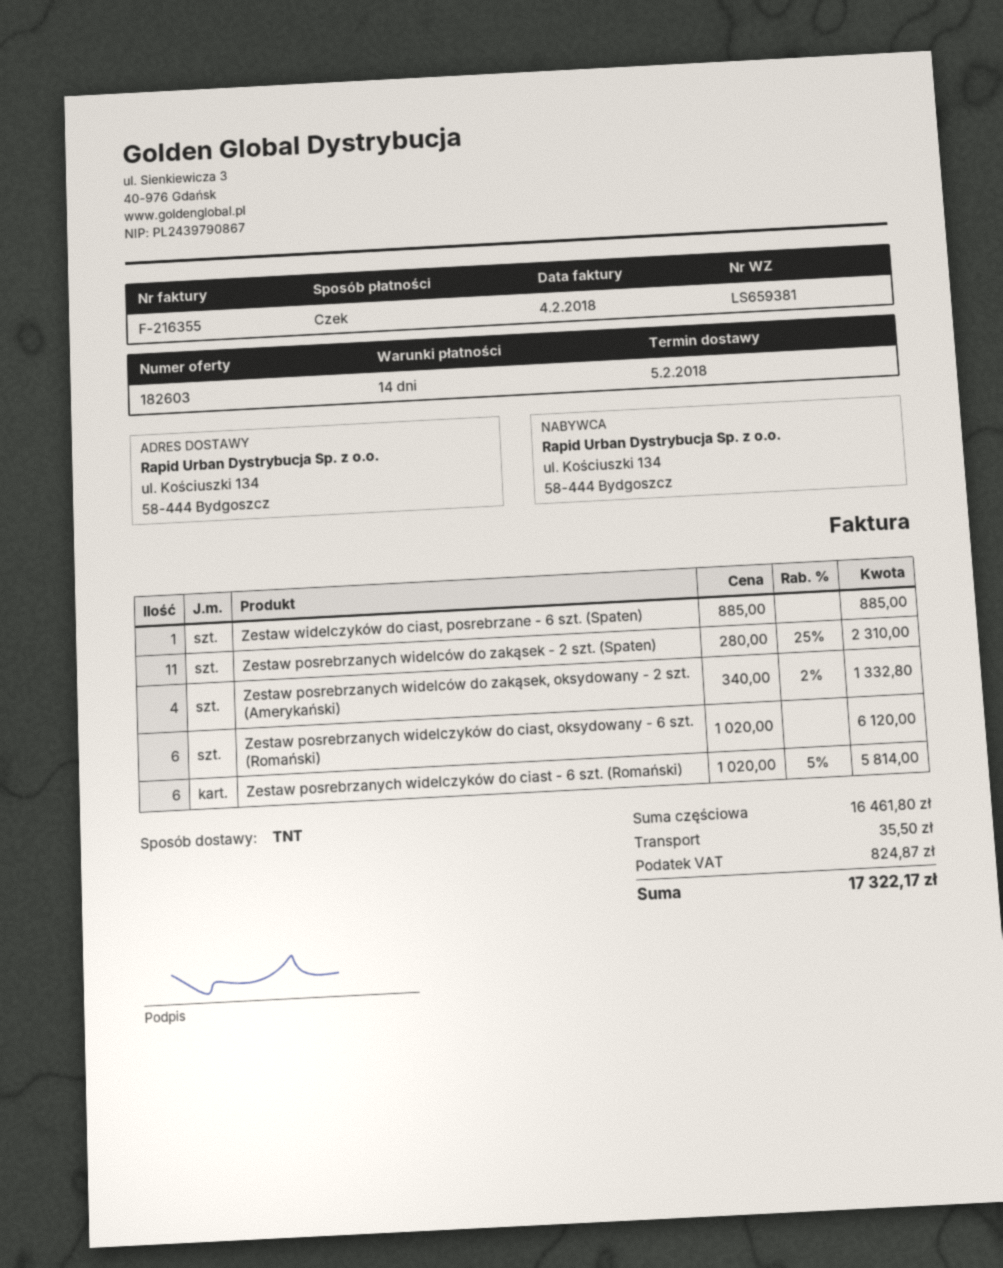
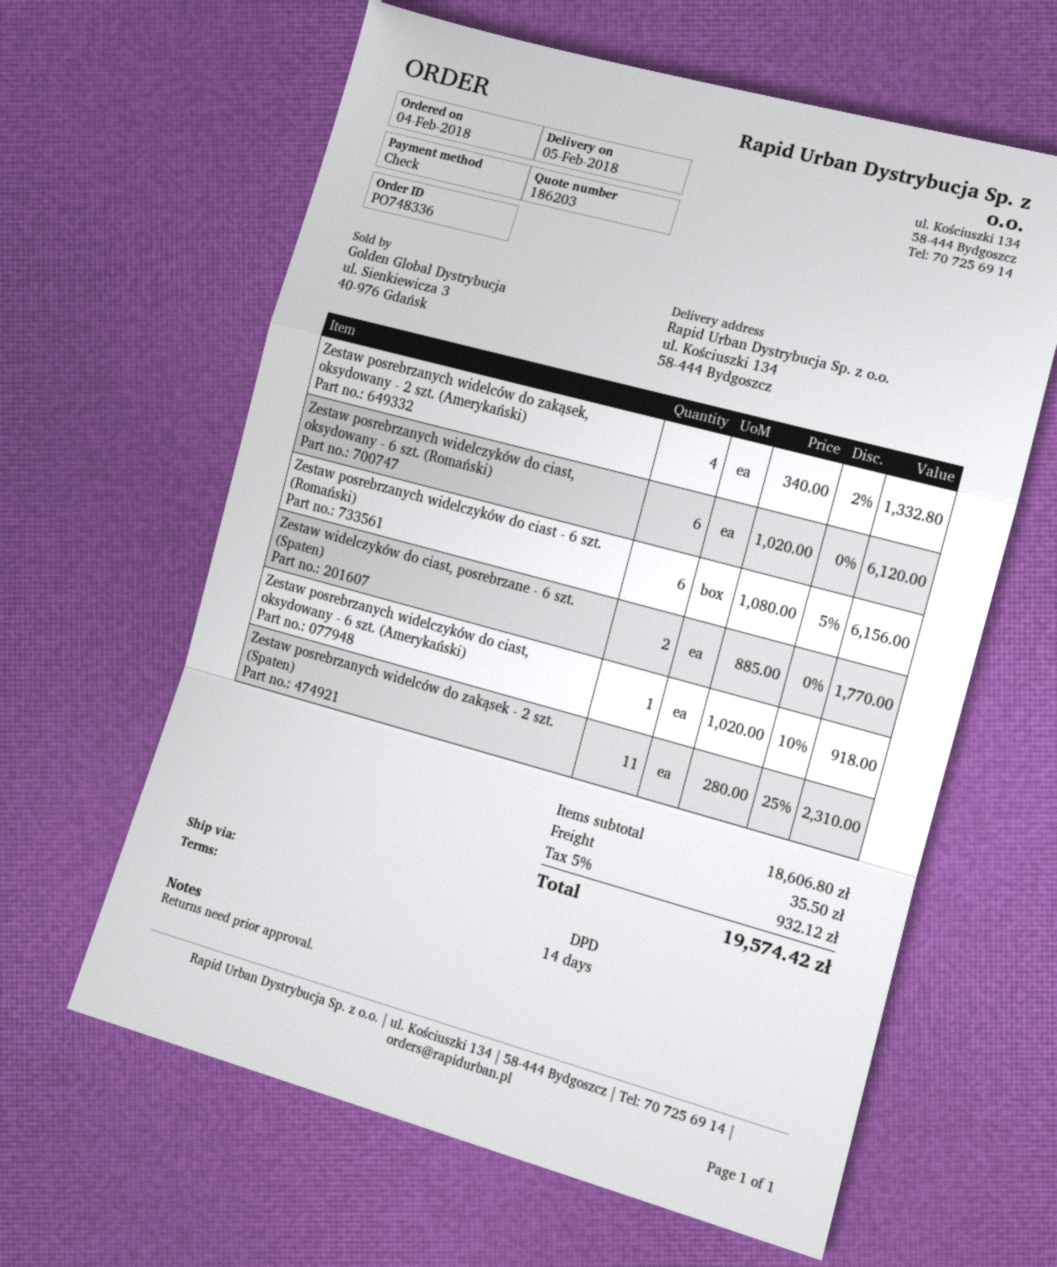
quote number: 182603 -> 186203
shipping method: TNT -> DPD
Zestaw widelczyków do ciast, posrebrzane - 6 szt. (Spaten): 1 x 885.00 = 885.00 -> 2 x 885.00 = 1770.00
Zestaw posrebrzanych widelczyków do ciast - 6 szt. (Romański): 6 x 1020.00 - 5% = 5814.00 -> 6 x 1080.00 - 5% = 6156.00
Zestaw posrebrzanych widelczyków do ciast, oksydowany - 6 szt. (Amerykański): none -> 1 x 1020.00 - 10% = 918.00
subtotal: 16461.80 -> 18606.80
tax: 824.87 -> 932.12
total: 17322.17 -> 19574.42

